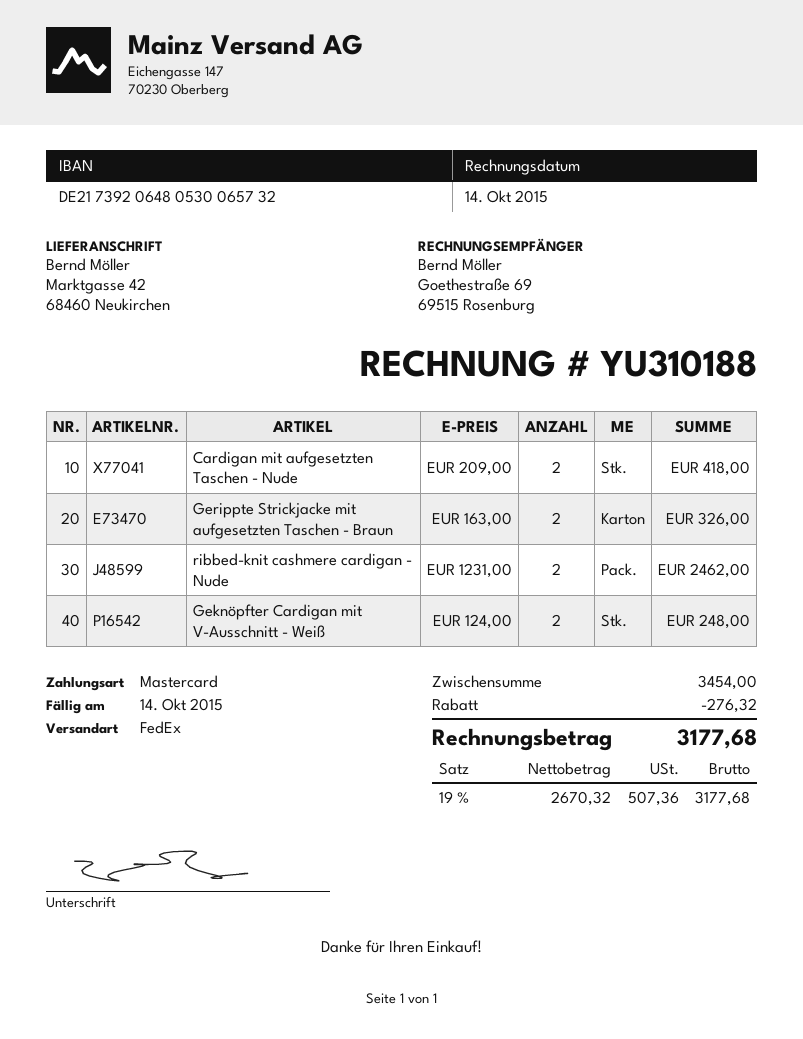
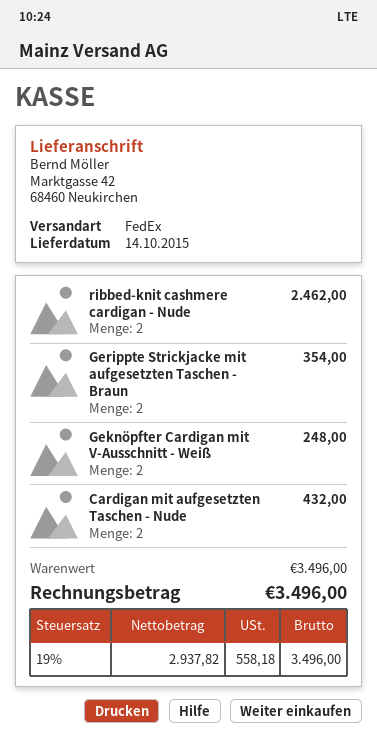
Cardigan mit aufgesetzten Taschen - Nude: 2 for 418.00 -> 2 for 432.00
Gerippte Strickjacke mit aufgesetzten Taschen - Braun: 2 for 326.00 -> 2 for 354.00
subtotal: 3454.00 -> 3496.00
discount: 276.32 -> none
net: 2670.32 -> 2937.82
tax: 19% = 507.36 -> 19% = 558.18
total: 3177.68 -> 3496.00

